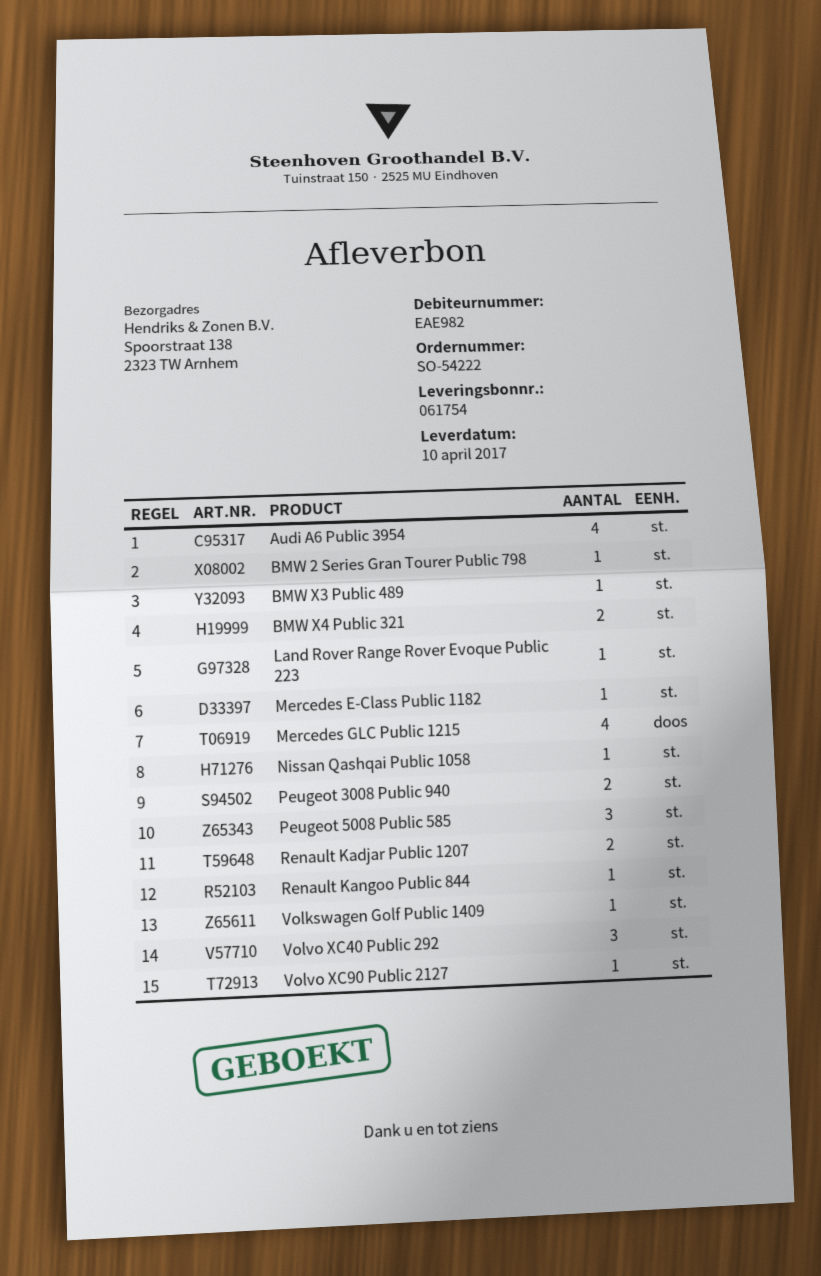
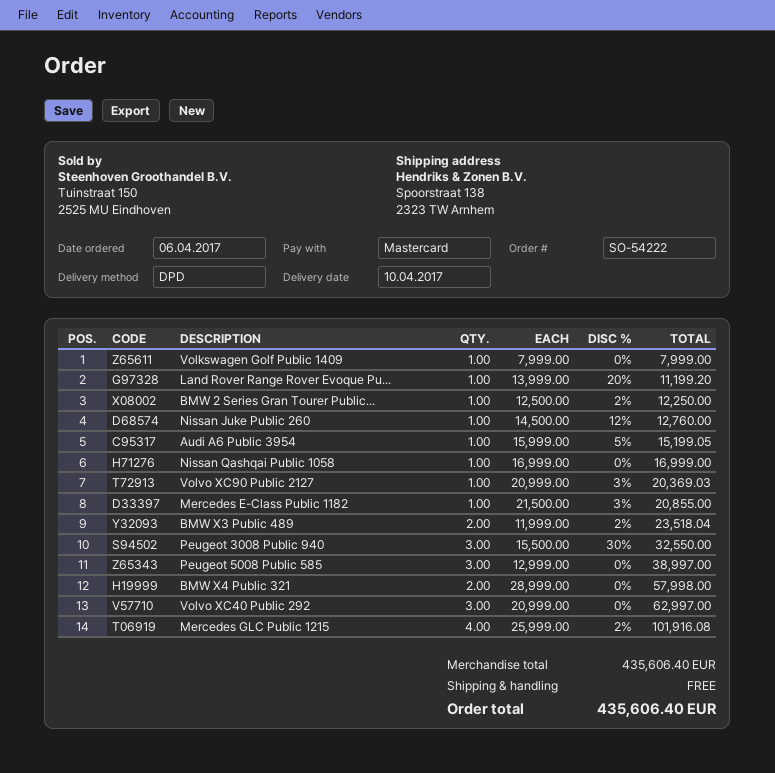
Audi A6 Public 3954: 4 -> 1
BMW X3 Public 489: 1 -> 2
Peugeot 3008 Public 940: 2 -> 3
Renault Kadjar Public 1207: 2 -> none
Renault Kangoo Public 844: 1 -> none
Nissan Juke Public 260: none -> 1

